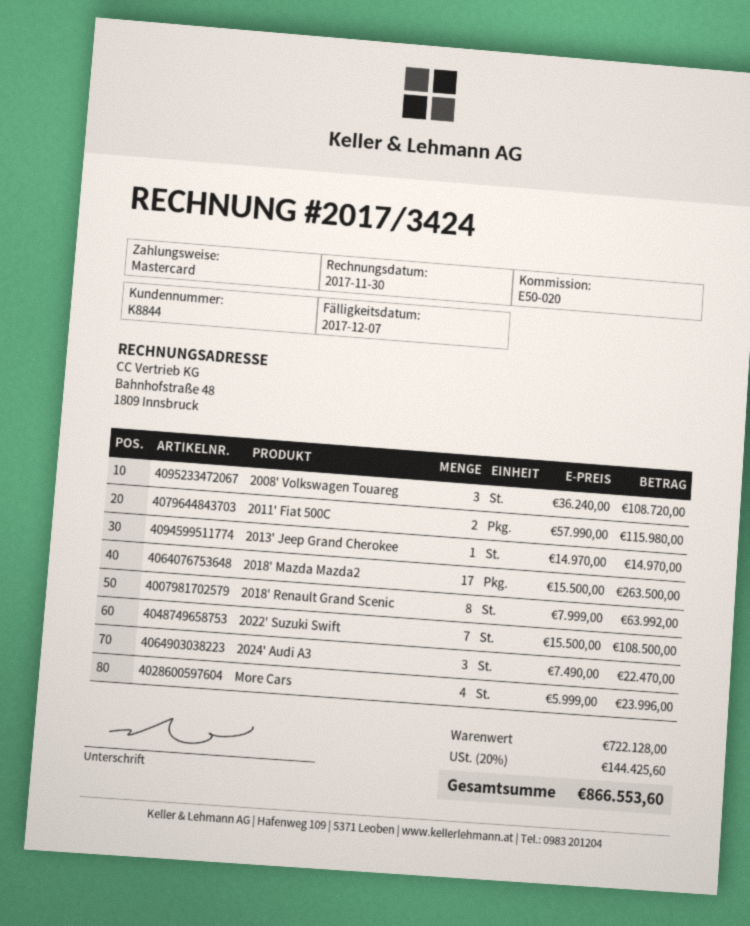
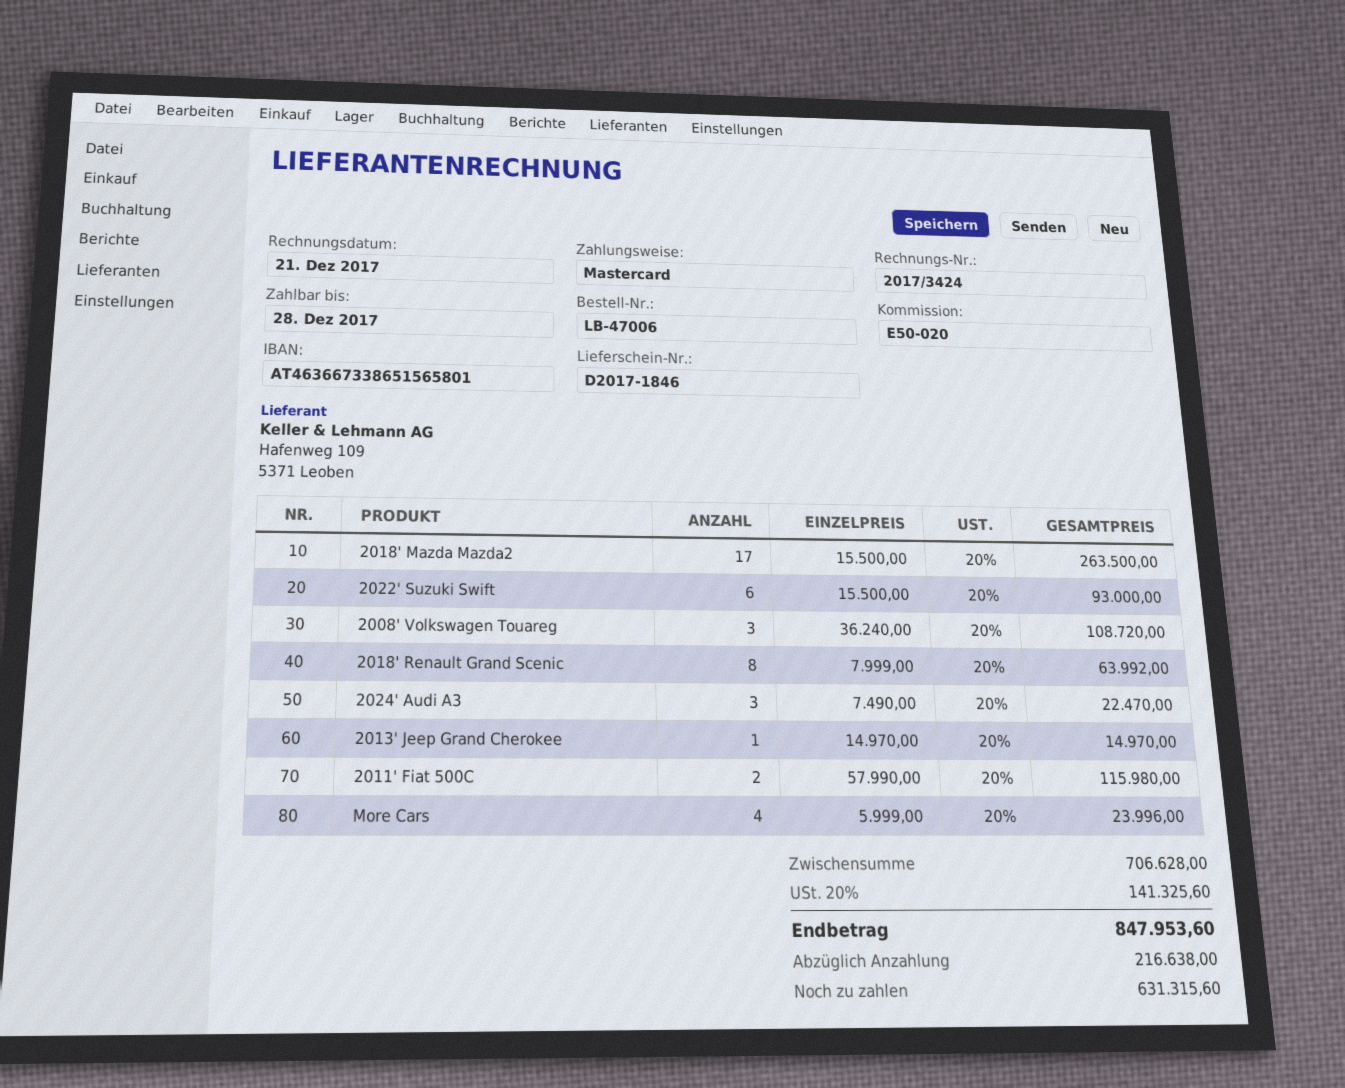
invoice date: 2017-11-30 -> 2017-12-21
due date: 2017-12-07 -> 2017-12-28
2022' Suzuki Swift: 7 x 15500.00 = 108500.00 -> 6 x 15500.00 = 93000.00
subtotal: 722128.00 -> 706628.00
tax: 20% = 144425.60 -> 20% = 141325.60
total: 866553.60 -> 847953.60

